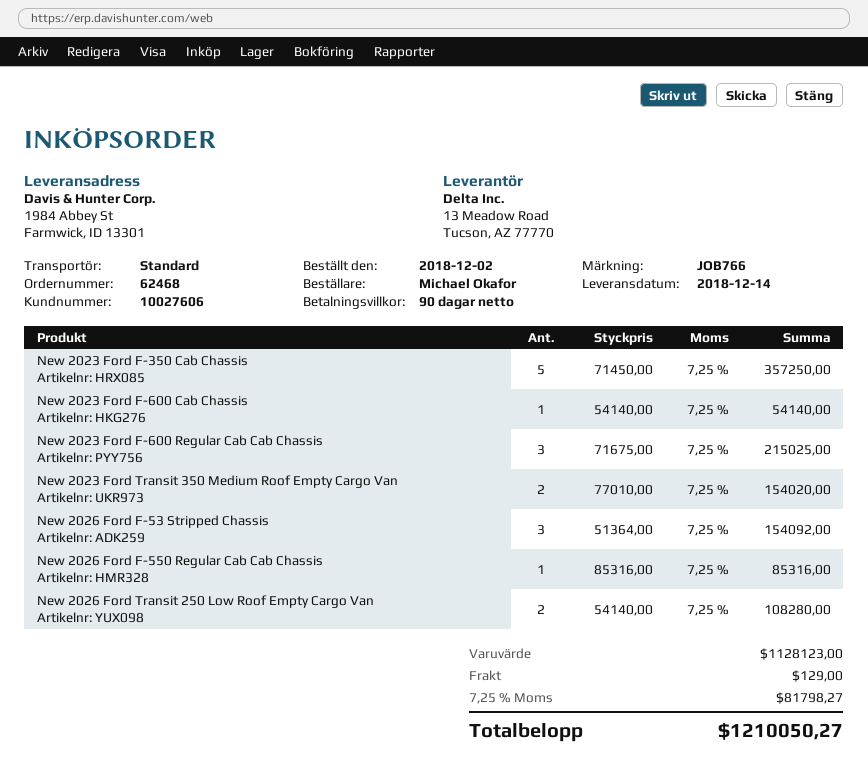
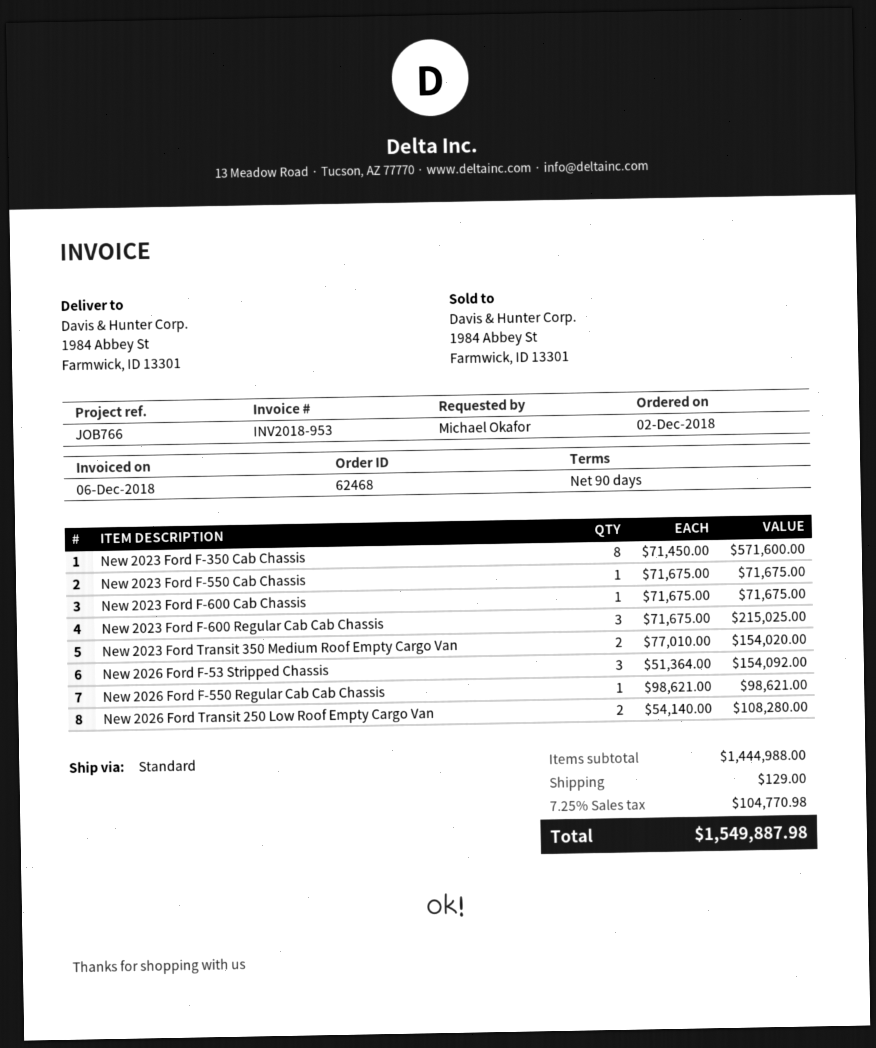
New 2023 Ford F-350 Cab Chassis: 5 x 71450.00 = 357250.00 -> 8 x 71450.00 = 571600.00
New 2023 Ford F-600 Cab Chassis: 1 x 54140.00 = 54140.00 -> 1 x 71675.00 = 71675.00
New 2026 Ford F-550 Regular Cab Cab Chassis: 1 x 85316.00 = 85316.00 -> 1 x 98621.00 = 98621.00
New 2023 Ford F-550 Cab Chassis: none -> 1 x 71675.00 = 71675.00
subtotal: 1128123.00 -> 1444988.00
tax: 7.25% = 81798.27 -> 7.25% = 104770.98
total: 1210050.27 -> 1549887.98

